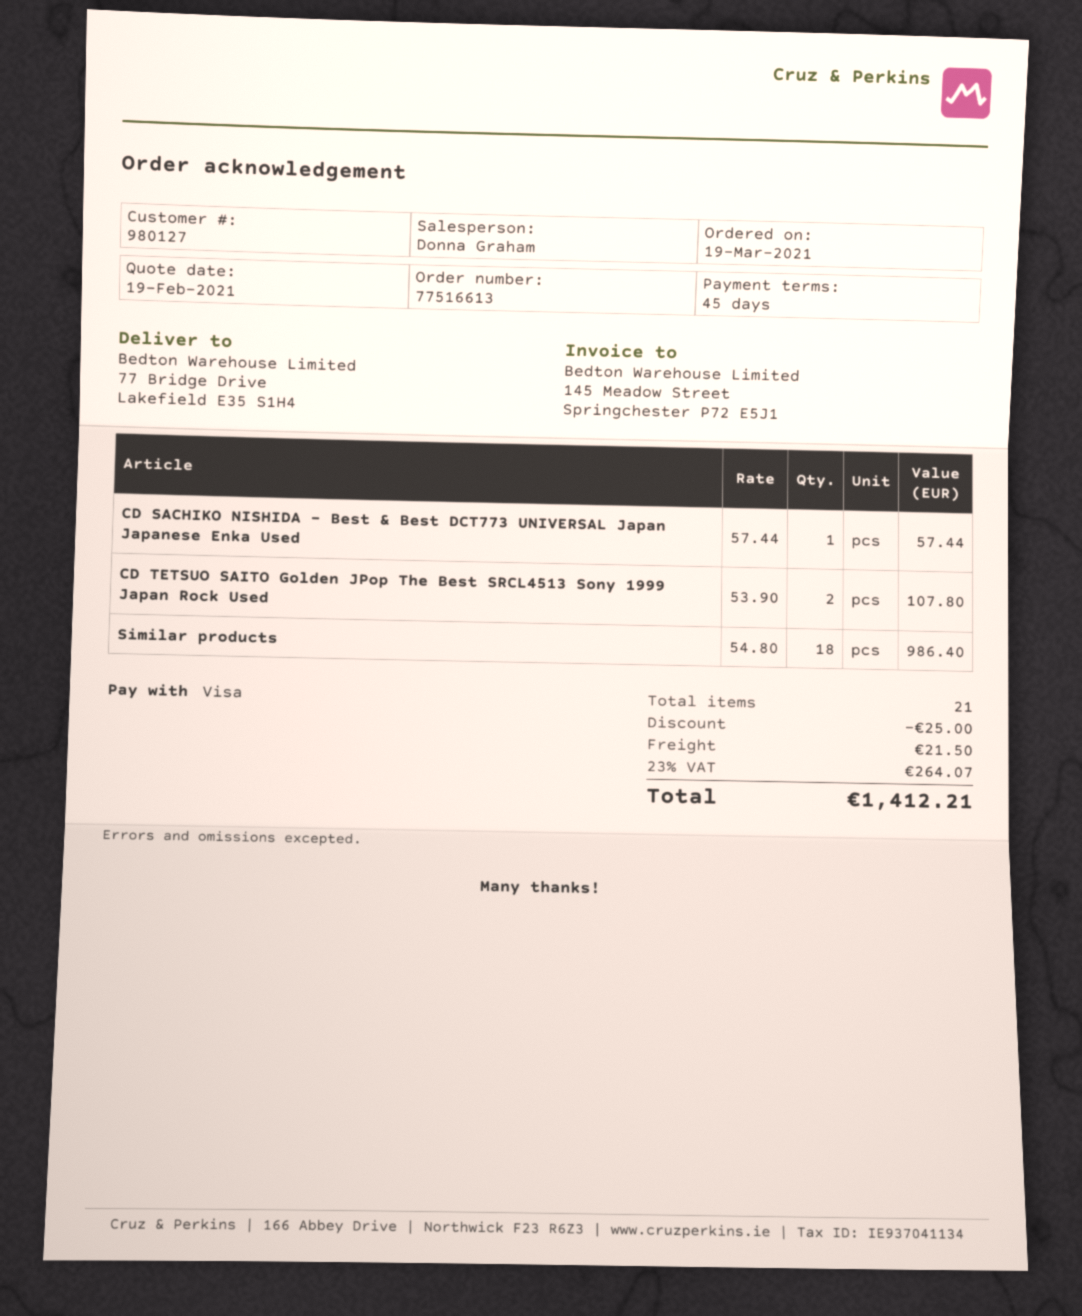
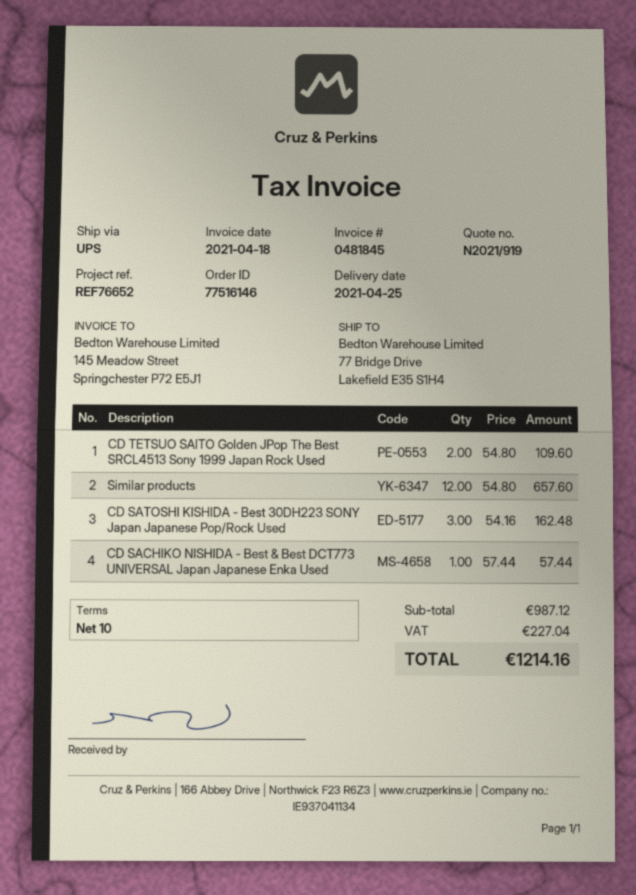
order number: 77516613 -> 77516146
payment terms: 45 days -> 10 days
CD TETSUO SAITO Golden JPop The Best SRCL4513 Sony 1999 Japan Rock Used: 2 x 53.90 = 107.80 -> 2 x 54.80 = 109.60
Similar products: 18 x 54.80 = 986.40 -> 12 x 54.80 = 657.60
CD SATOSHI KISHIDA - Best 30DH223 SONY Japan Japanese Pop/Rock Used: none -> 3 x 54.16 = 162.48
discount: 25.00 -> none
shipping: 21.50 -> none
tax: 264.07 -> 227.04
total: 1412.21 -> 1214.16

